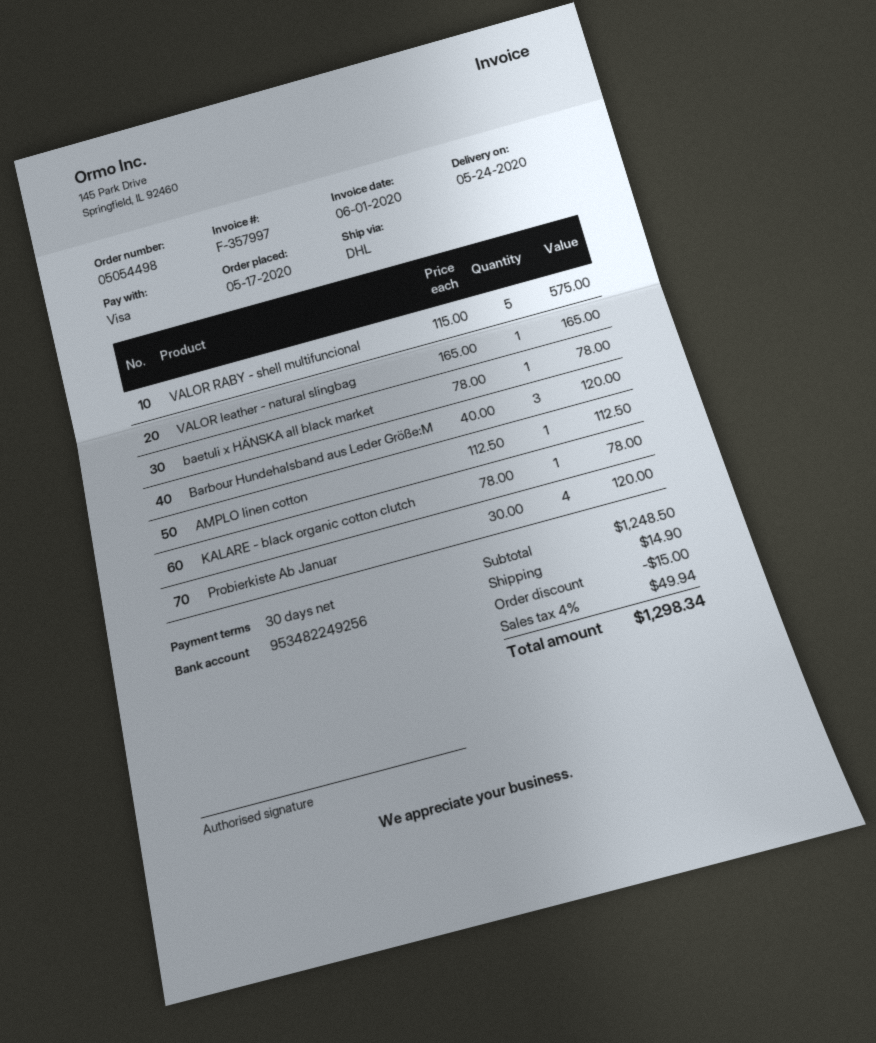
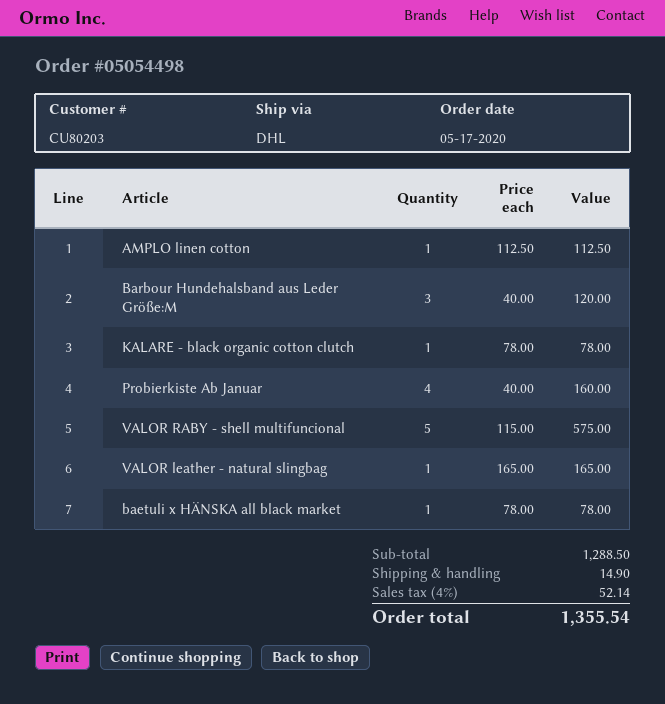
Probierkiste Ab Januar: 4 x 30.00 = 120.00 -> 4 x 40.00 = 160.00
subtotal: 1248.50 -> 1288.50
discount: 15.00 -> none
tax: 4% = 49.94 -> 4% = 52.14
total: 1298.34 -> 1355.54

